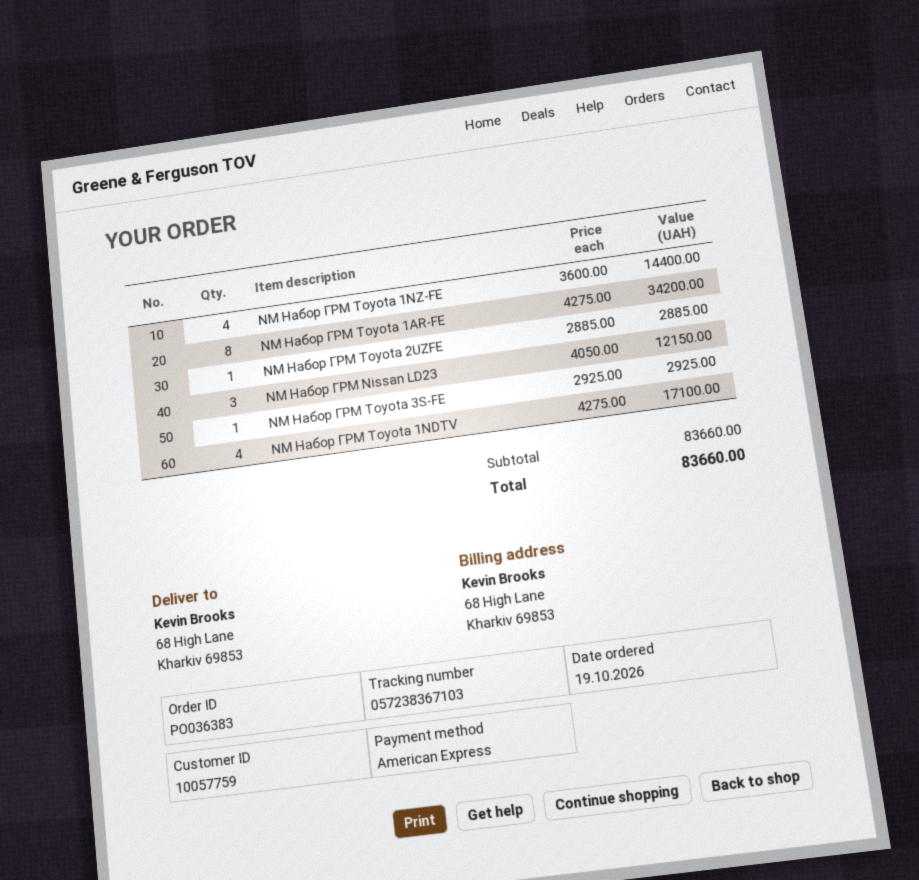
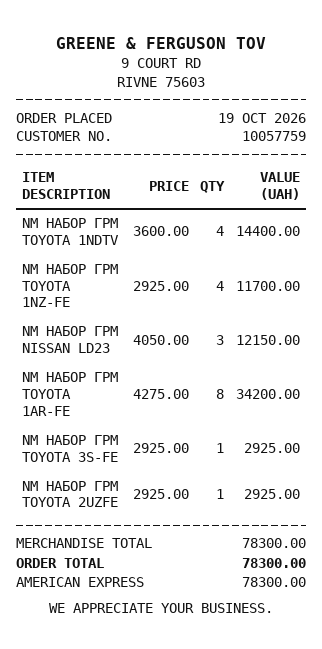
NM Набор ГРМ Toyota 1NZ-FE: 4 x 3600.00 = 14400.00 -> 4 x 2925.00 = 11700.00
NM Набор ГРМ Toyota 2UZFE: 1 x 2885.00 = 2885.00 -> 1 x 2925.00 = 2925.00
NM Набор ГРМ Toyota 1NDTV: 4 x 4275.00 = 17100.00 -> 4 x 3600.00 = 14400.00
subtotal: 83660.00 -> 78300.00
total: 83660.00 -> 78300.00

